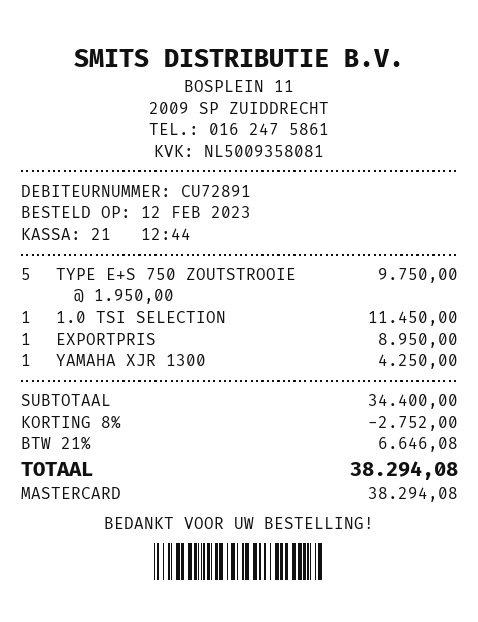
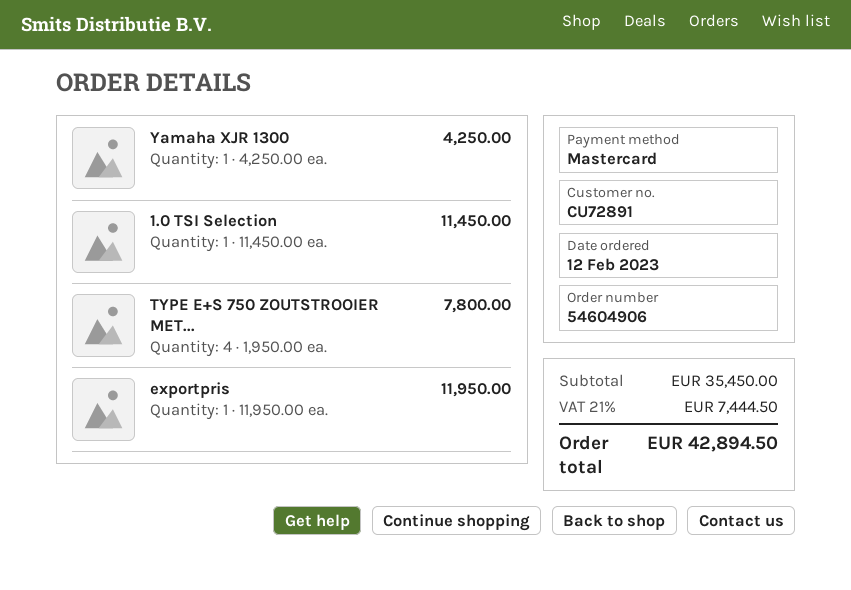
TYPE E+S 750 ZOUTSTROOIE: 5 x 1950.00 = 9750.00 -> 4 x 1950.00 = 7800.00
EXPORTPRIS: 1 x 8950.00 = 8950.00 -> 1 x 11950.00 = 11950.00
subtotal: 34400.00 -> 35450.00
discount: 8% = 2752.00 -> none
tax: 21% = 6646.08 -> 21% = 7444.50
total: 38294.08 -> 42894.50

